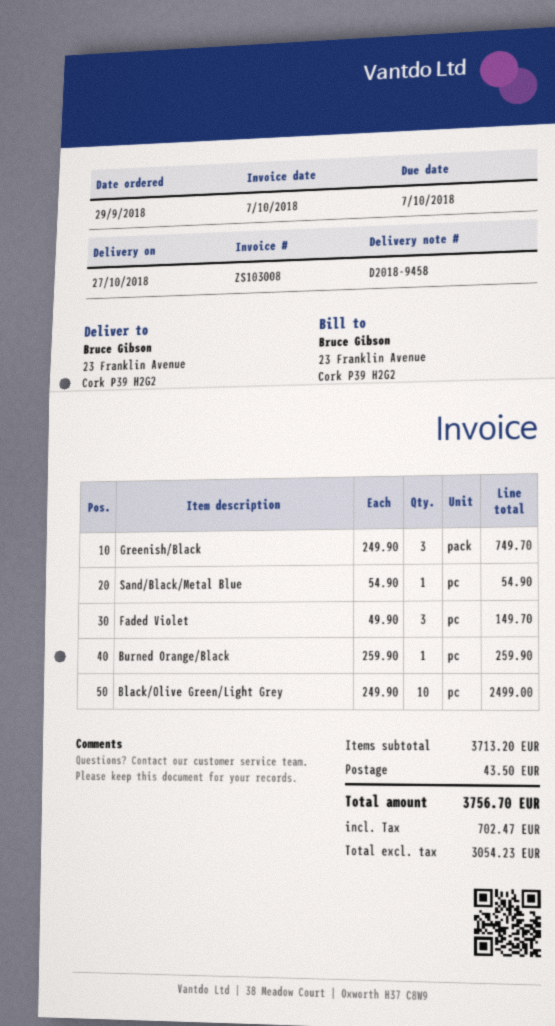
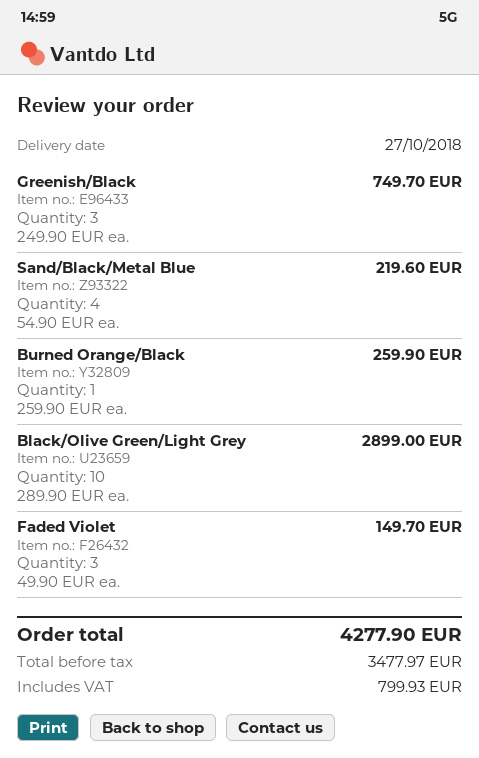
Sand/Black/Metal Blue: 1 x 54.90 = 54.90 -> 4 x 54.90 = 219.60
Black/Olive Green/Light Grey: 10 x 249.90 = 2499.00 -> 10 x 289.90 = 2899.00
shipping: 43.50 -> none
net: 3054.23 -> 3477.97
tax: 702.47 -> 799.93
total: 3756.70 -> 4277.90

